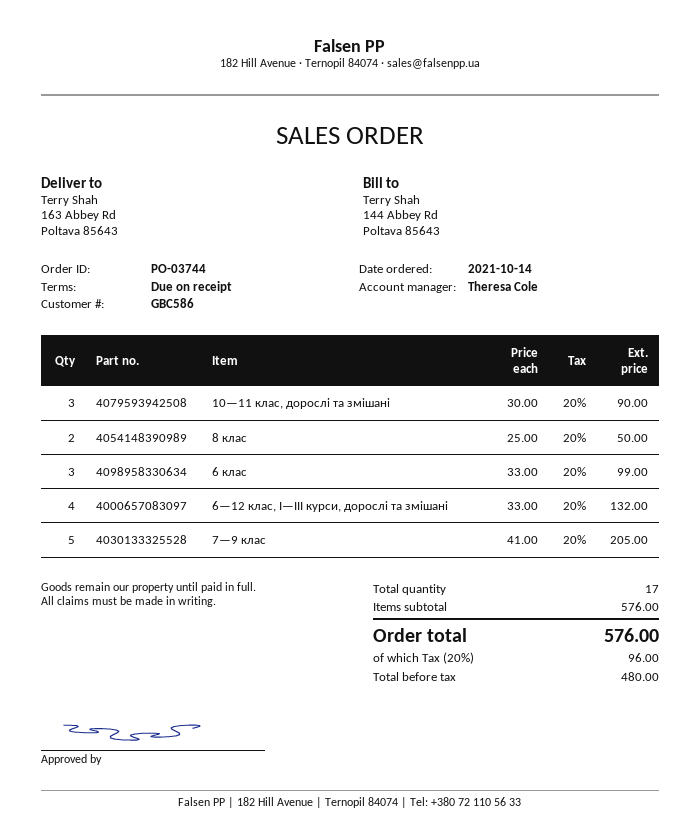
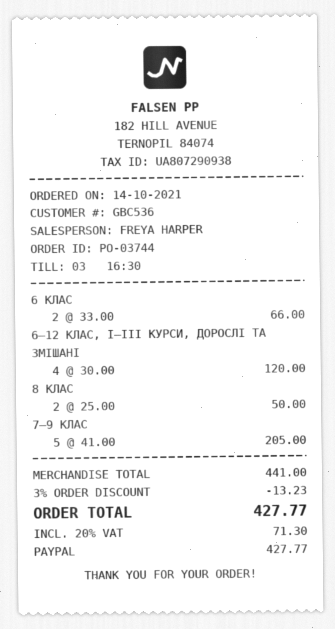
customer number: GBC586 -> GBC536
sales rep: Theresa Cole -> FREYA HARPER
10—11 клас, дорослі та змішані: 3 x 30.00 = 90.00 -> none
6 клас: 3 x 33.00 = 99.00 -> 2 x 33.00 = 66.00
6—12 клас, I—III курси, дорослі та змішані: 4 x 33.00 = 132.00 -> 4 x 30.00 = 120.00
subtotal: 576.00 -> 441.00
discount: none -> 3% = 13.23
tax: 20% = 96.00 -> 20% = 71.30
total: 576.00 -> 427.77

